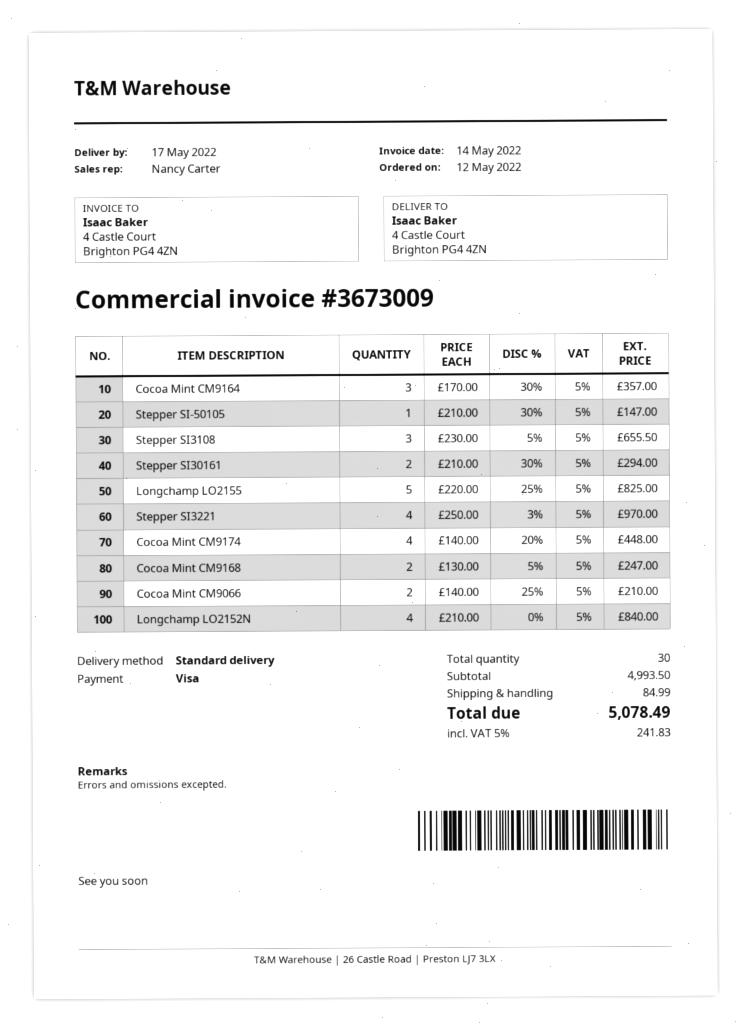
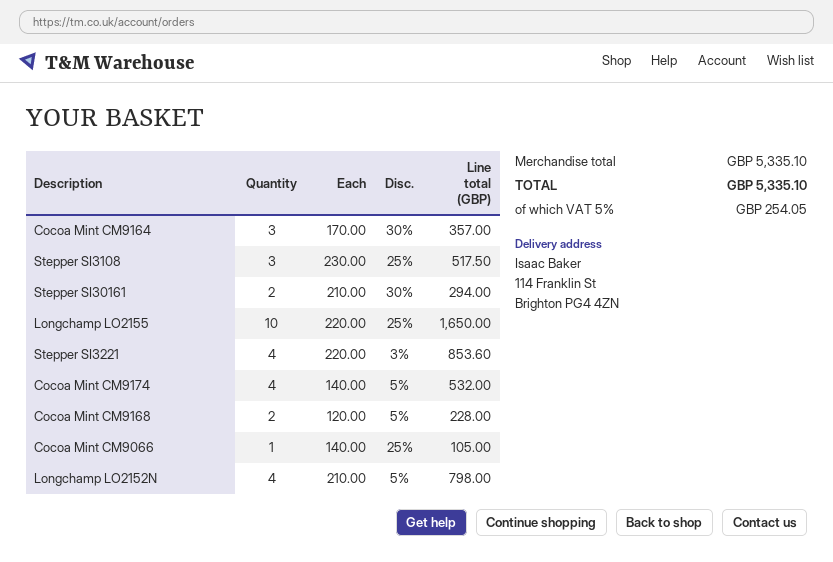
ship to: 4 Castle Court, Brighton PG4 4ZN -> 114 Franklin St, Brighton PG4 4ZN
Stepper SI-50105: 1 x 210.00 - 30% = 147.00 -> none
Stepper SI3108: 3 x 230.00 - 5% = 655.50 -> 3 x 230.00 - 25% = 517.50
Longchamp LO2155: 5 x 220.00 - 25% = 825.00 -> 10 x 220.00 - 25% = 1650.00
Stepper SI3221: 4 x 250.00 - 3% = 970.00 -> 4 x 220.00 - 3% = 853.60
Cocoa Mint CM9174: 4 x 140.00 - 20% = 448.00 -> 4 x 140.00 - 5% = 532.00
Cocoa Mint CM9168: 2 x 130.00 - 5% = 247.00 -> 2 x 120.00 - 5% = 228.00
Cocoa Mint CM9066: 2 x 140.00 - 25% = 210.00 -> 1 x 140.00 - 25% = 105.00
Longchamp LO2152N: 4 x 210.00 = 840.00 -> 4 x 210.00 - 5% = 798.00
subtotal: 4993.50 -> 5335.10
shipping: 84.99 -> none
tax: 5% = 241.83 -> 5% = 254.05
total: 5078.49 -> 5335.10

